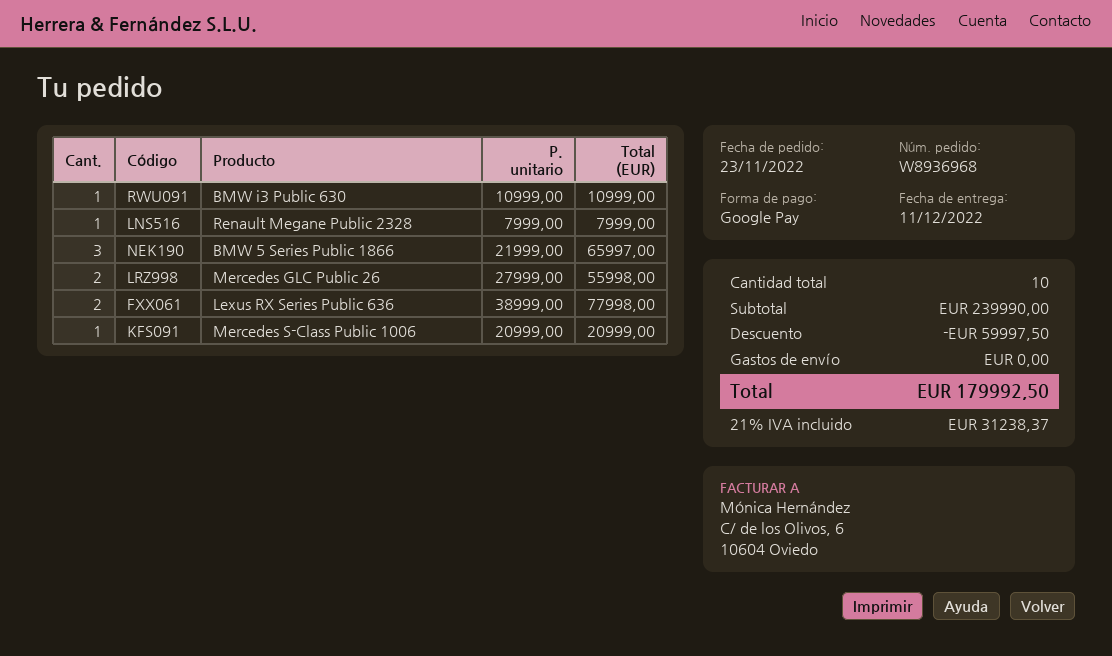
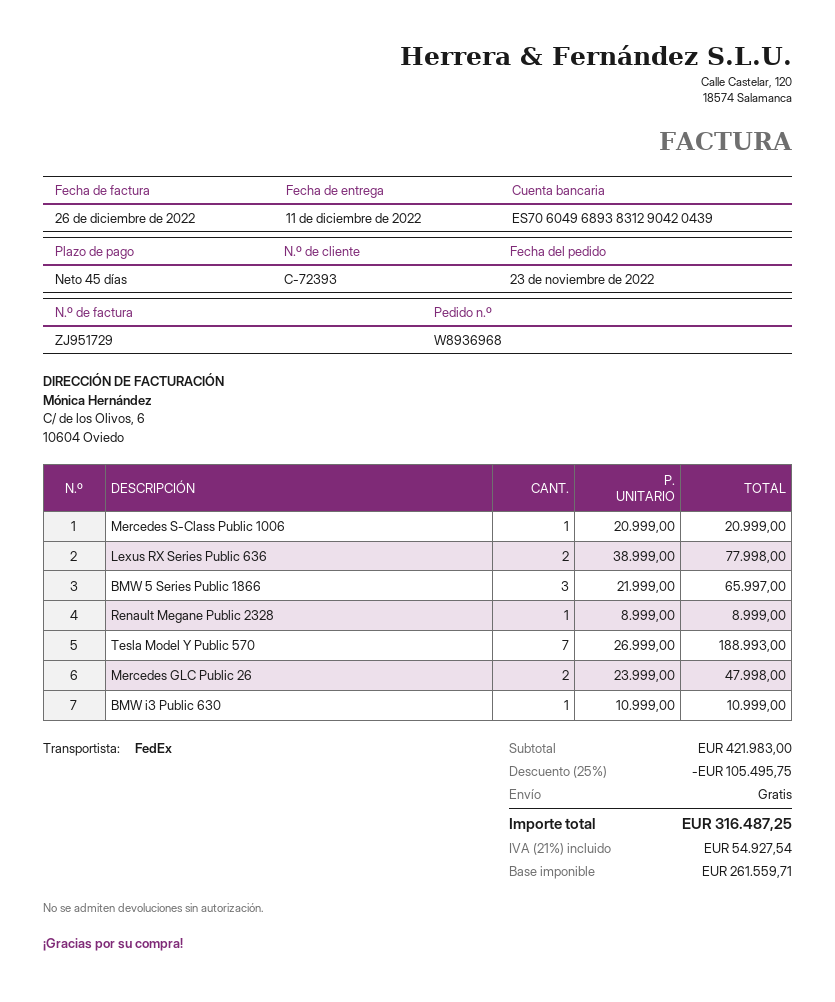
Renault Megane Public 2328: 1 x 7999.00 = 7999.00 -> 1 x 8999.00 = 8999.00
Mercedes GLC Public 26: 2 x 27999.00 = 55998.00 -> 2 x 23999.00 = 47998.00
Tesla Model Y Public 570: none -> 7 x 26999.00 = 188993.00
subtotal: 239990.00 -> 421983.00
discount: 59997.50 -> 105495.75
tax: 21% = 31238.37 -> 21% = 54927.54
total: 179992.50 -> 316487.25

